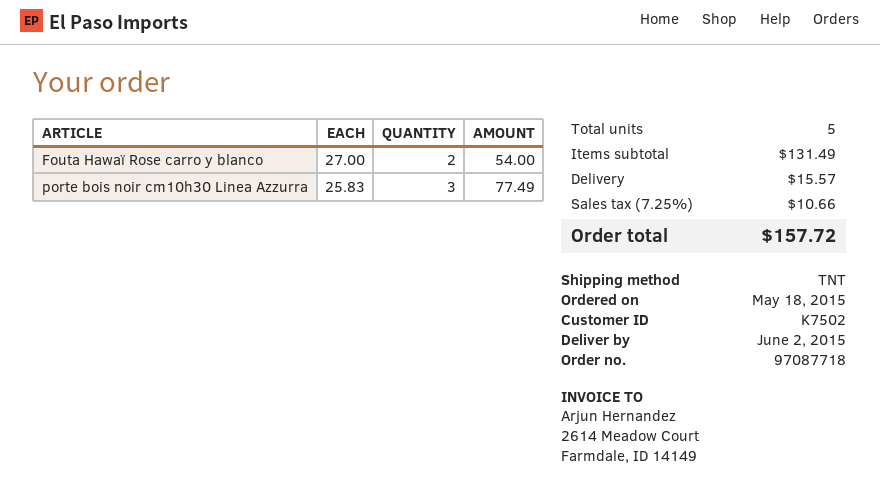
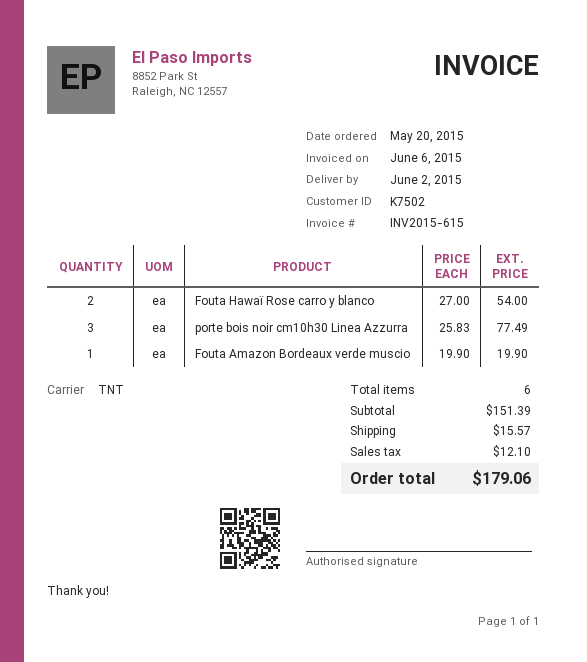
order date: 2015-05-18 -> 2015-05-20
Fouta Amazon Bordeaux verde muscio: none -> 1 x 19.90 = 19.90
total quantity: 5 -> 6
subtotal: 131.49 -> 151.39
tax: 10.66 -> 12.10
total: 157.72 -> 179.06

